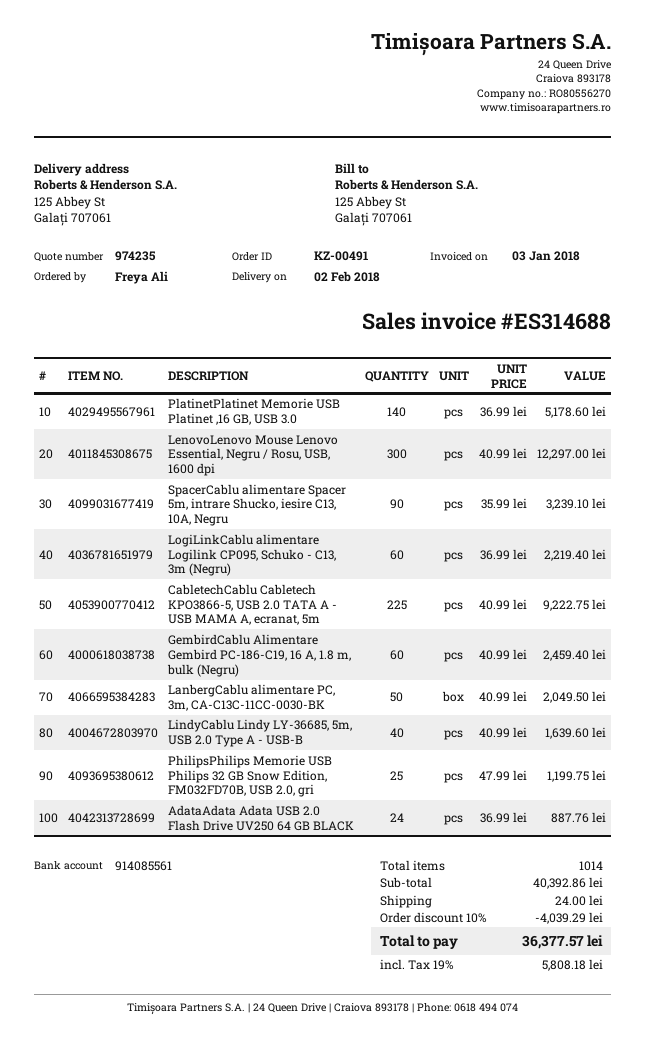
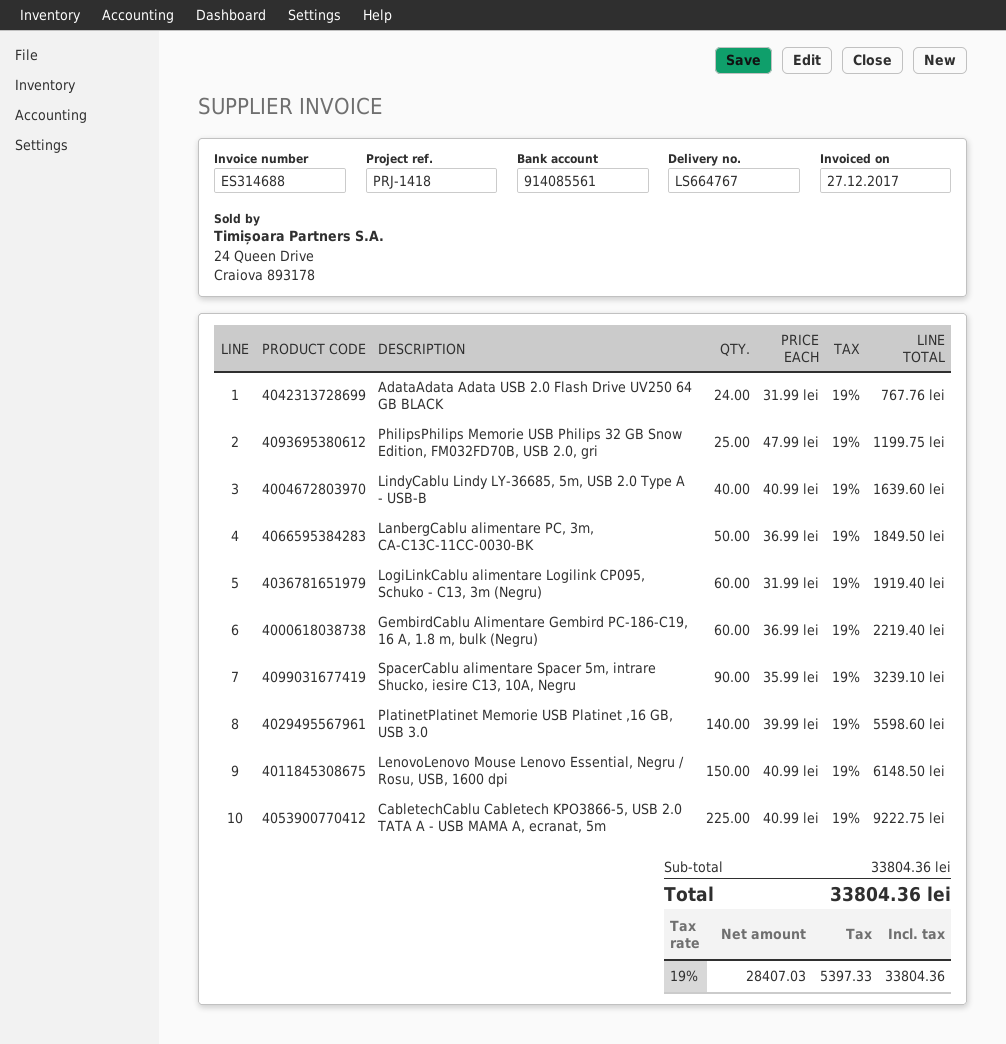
invoice date: 2018-01-03 -> 2017-12-27
PlatinetPlatinet Memorie USB Platinet ,16 GB, USB 3.0: 140 x 36.99 = 5178.60 -> 140 x 39.99 = 5598.60
LenovoLenovo Mouse Lenovo Essential, Negru / Rosu, USB, 1600 dpi: 300 x 40.99 = 12297.00 -> 150 x 40.99 = 6148.50
LogiLinkCablu alimentare Logilink CP095, Schuko - C13, 3m (Negru): 60 x 36.99 = 2219.40 -> 60 x 31.99 = 1919.40
GembirdCablu Alimentare Gembird PC-186-C19, 16 A, 1.8 m, bulk (Negru): 60 x 40.99 = 2459.40 -> 60 x 36.99 = 2219.40
LanbergCablu alimentare PC, 3m, CA-C13C-11CC-0030-BK: 50 x 40.99 = 2049.50 -> 50 x 36.99 = 1849.50
AdataAdata Adata USB 2.0 Flash Drive UV250 64 GB BLACK: 24 x 36.99 = 887.76 -> 24 x 31.99 = 767.76
subtotal: 40392.86 -> 33804.36
discount: 10% = 4039.29 -> none
shipping: 24.00 -> none
tax: 19% = 5808.18 -> 19% = 5397.33
total: 36377.57 -> 33804.36

